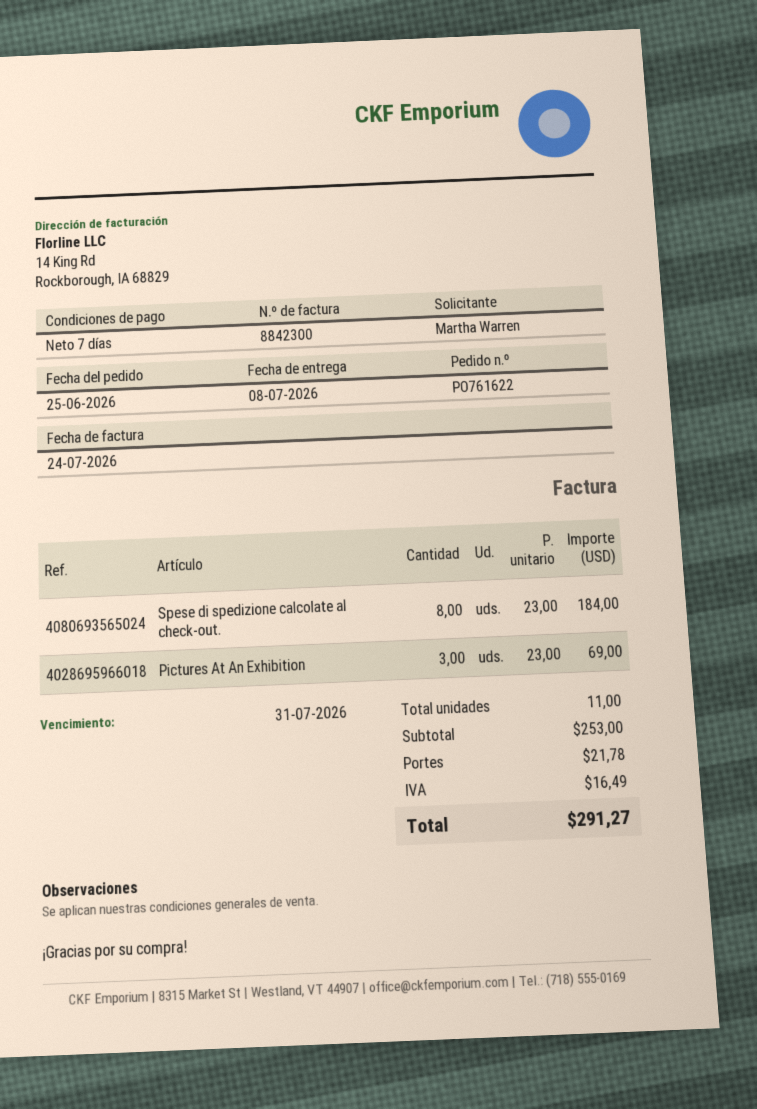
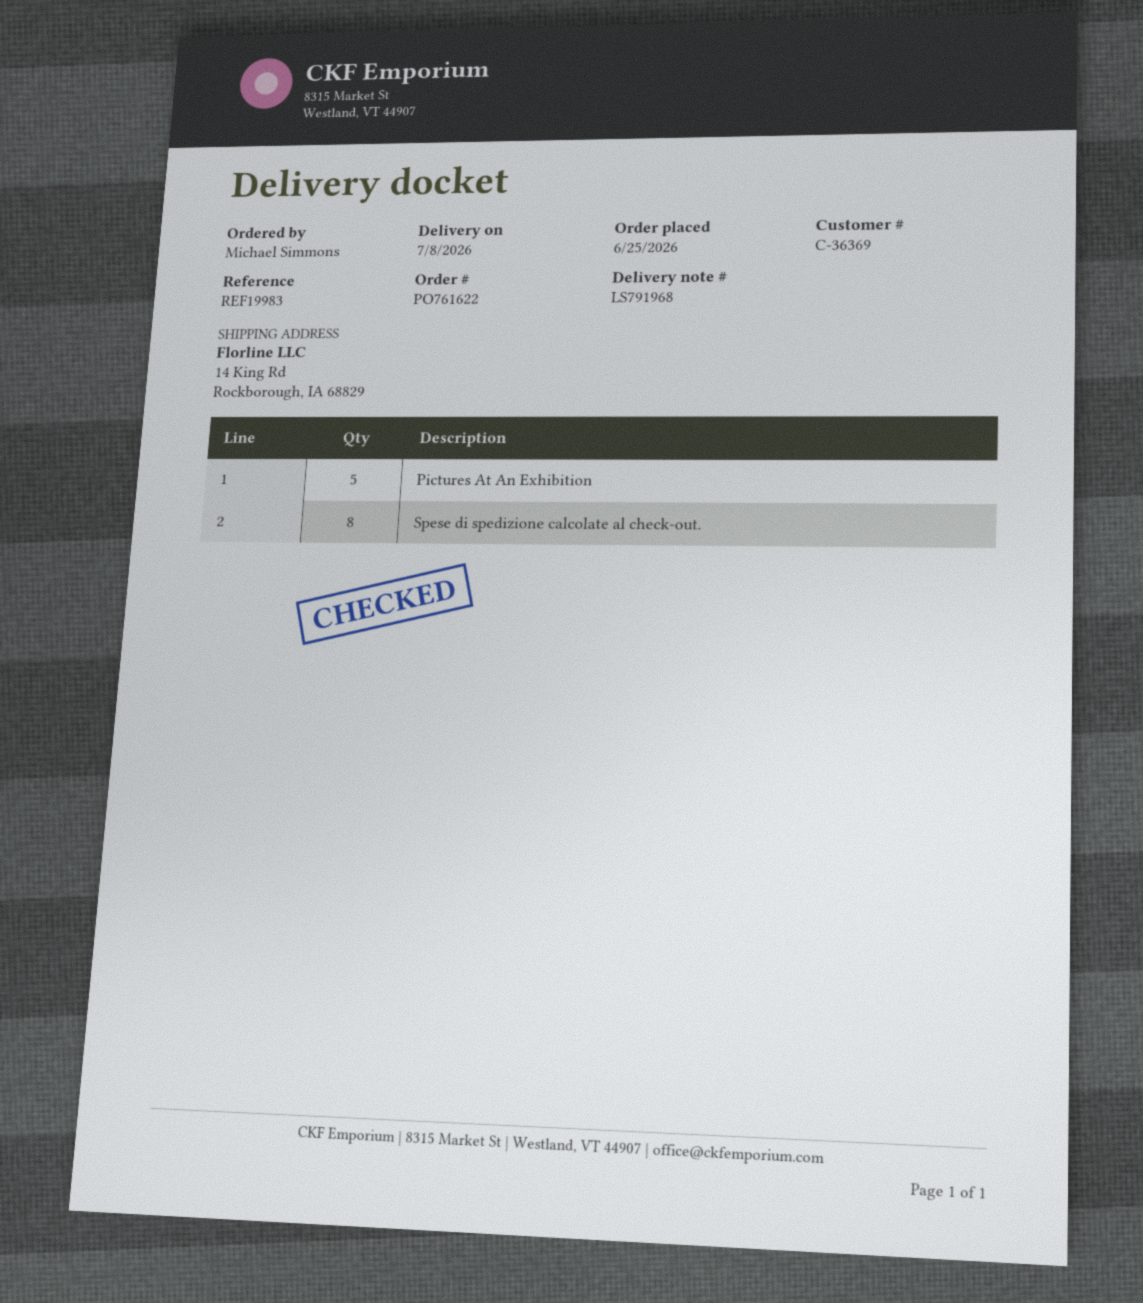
ordered by: Martha Warren -> Michael Simmons
Pictures At An Exhibition: 3 -> 5

